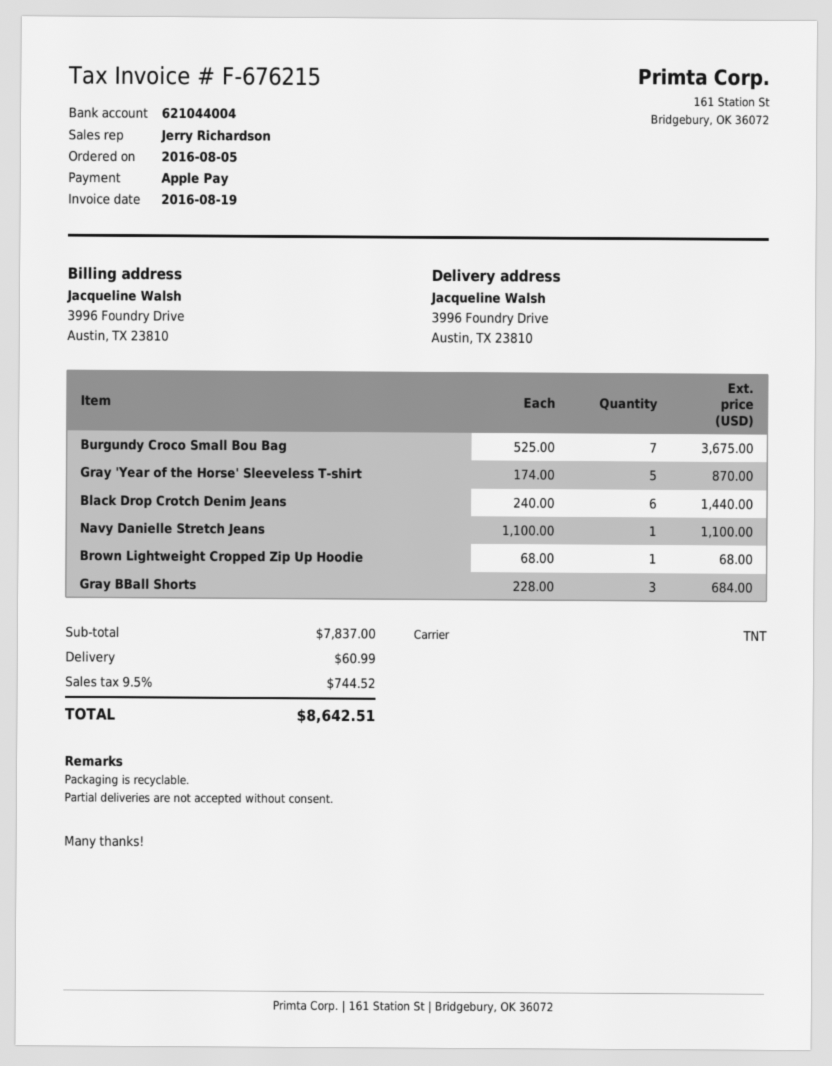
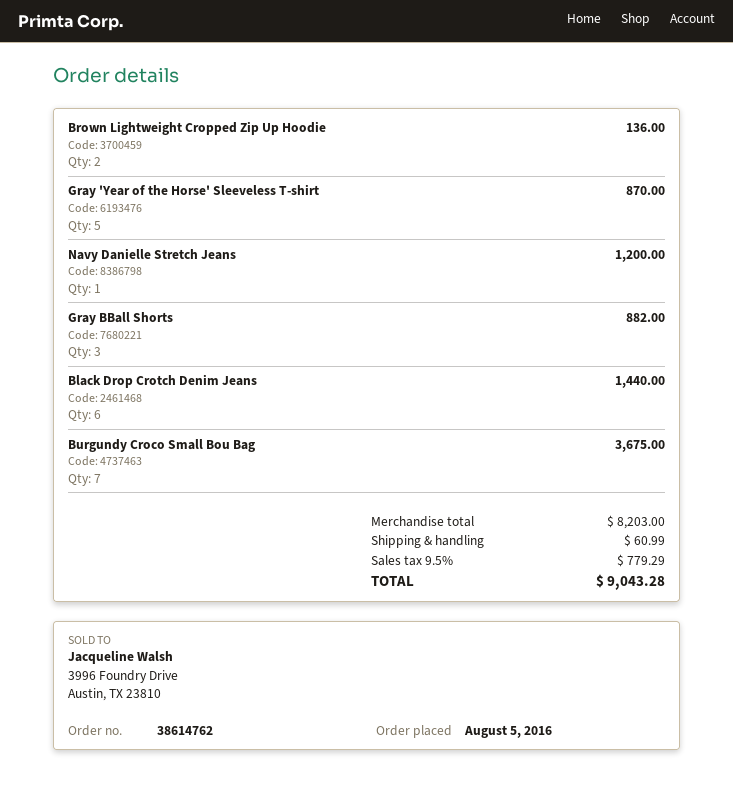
Navy Danielle Stretch Jeans: 1 for 1100.00 -> 1 for 1200.00
Brown Lightweight Cropped Zip Up Hoodie: 1 for 68.00 -> 2 for 136.00
Gray BBall Shorts: 3 for 684.00 -> 3 for 882.00
subtotal: 7837.00 -> 8203.00
tax: 9.5% = 744.52 -> 9.5% = 779.29
total: 8642.51 -> 9043.28

